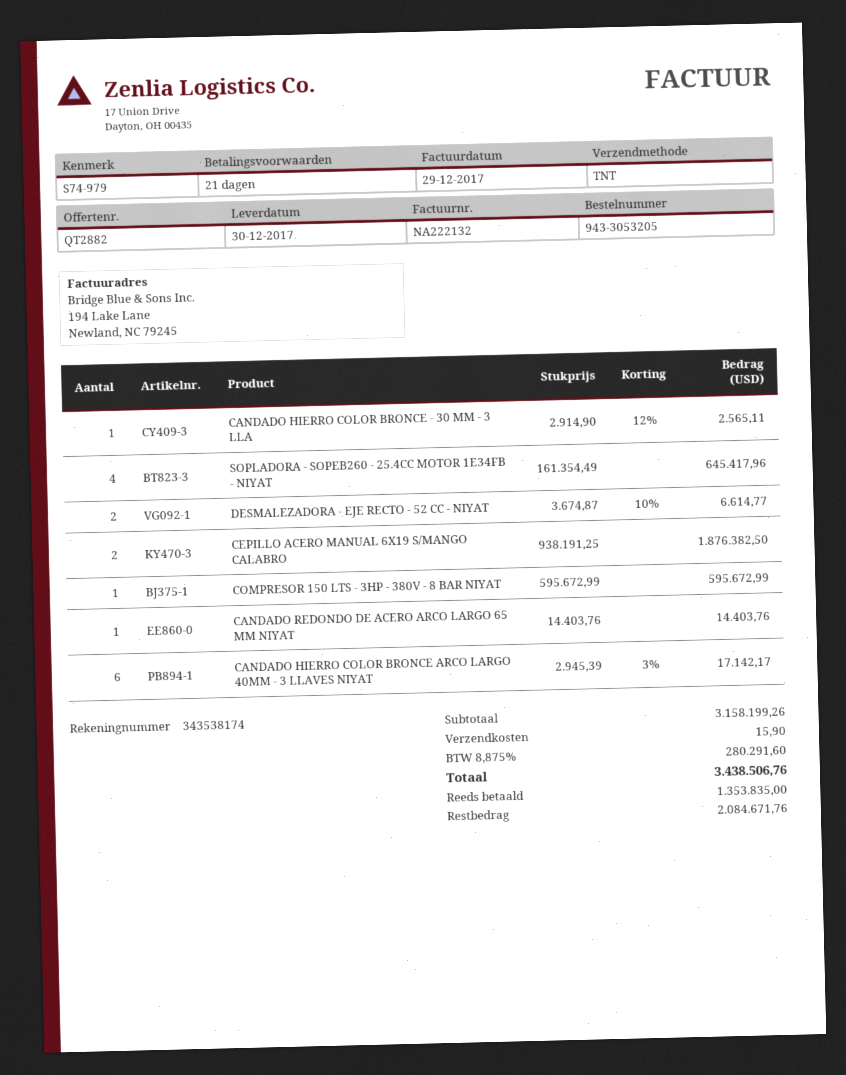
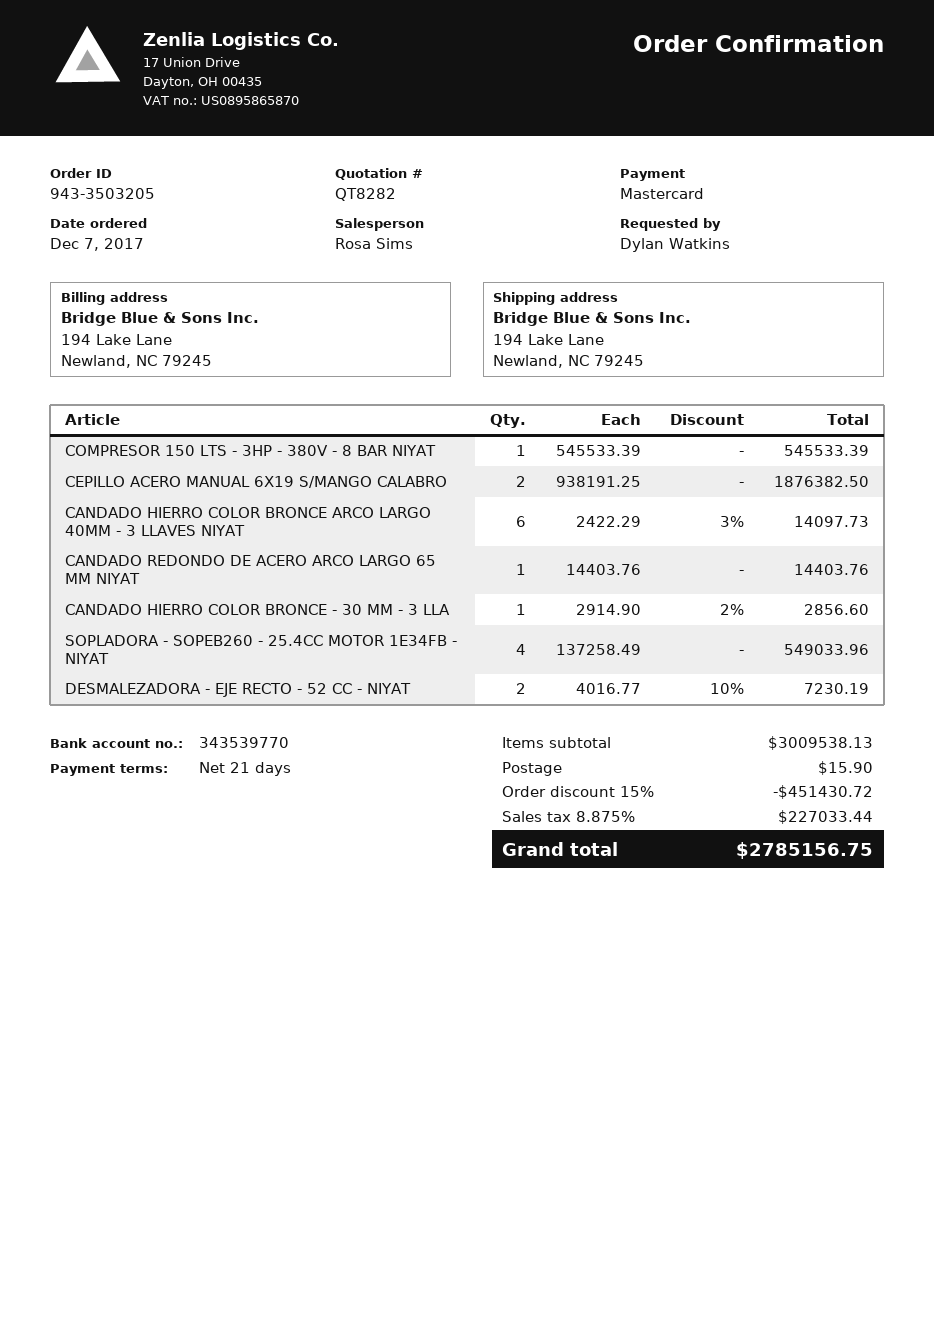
quote number: QT2882 -> QT8282
order number: 943-3053205 -> 943-3503205
bank account: 343538174 -> 343539770
CANDADO HIERRO COLOR BRONCE - 30 MM - 3 LLA: 1 x 2914.90 - 12% = 2565.11 -> 1 x 2914.90 - 2% = 2856.60
SOPLADORA - SOPEB260 - 25.4CC MOTOR 1E34FB - NIYAT: 4 x 161354.49 = 645417.96 -> 4 x 137258.49 = 549033.96
DESMALEZADORA - EJE RECTO - 52 CC - NIYAT: 2 x 3674.87 - 10% = 6614.77 -> 2 x 4016.77 - 10% = 7230.19
COMPRESOR 150 LTS - 3HP - 380V - 8 BAR NIYAT: 1 x 595672.99 = 595672.99 -> 1 x 545533.39 = 545533.39
CANDADO HIERRO COLOR BRONCE ARCO LARGO 40MM - 3 LLAVES NIYAT: 6 x 2945.39 - 3% = 17142.17 -> 6 x 2422.29 - 3% = 14097.73
subtotal: 3158199.26 -> 3009538.13
discount: none -> 15% = 451430.72
tax: 8.875% = 280291.60 -> 8.875% = 227033.44
total: 3438506.76 -> 2785156.75

